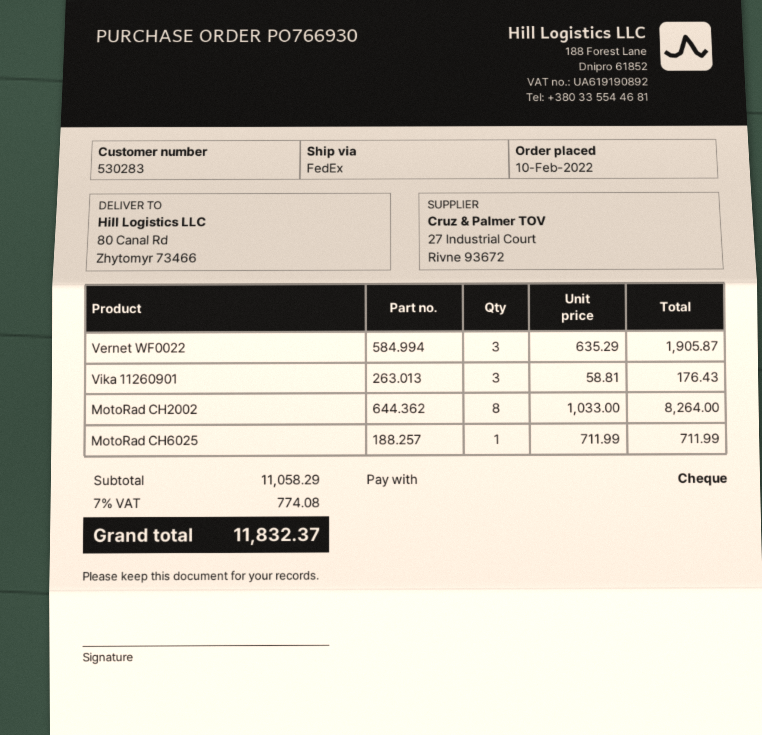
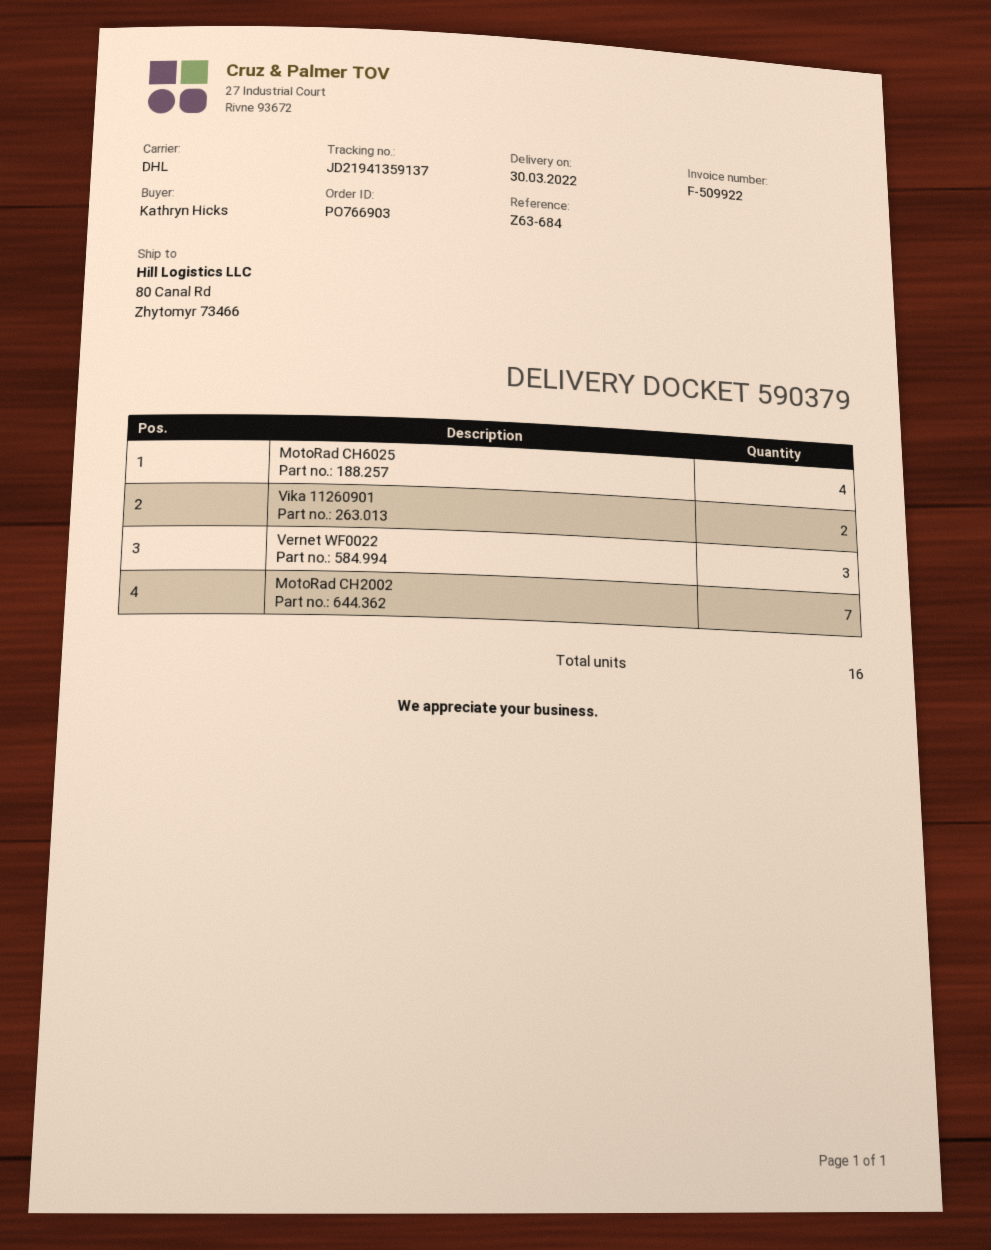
order number: PO766930 -> PO766903
shipping method: FedEx -> DHL
Vika 11260901: 3 -> 2
MotoRad CH2002: 8 -> 7
MotoRad CH6025: 1 -> 4

